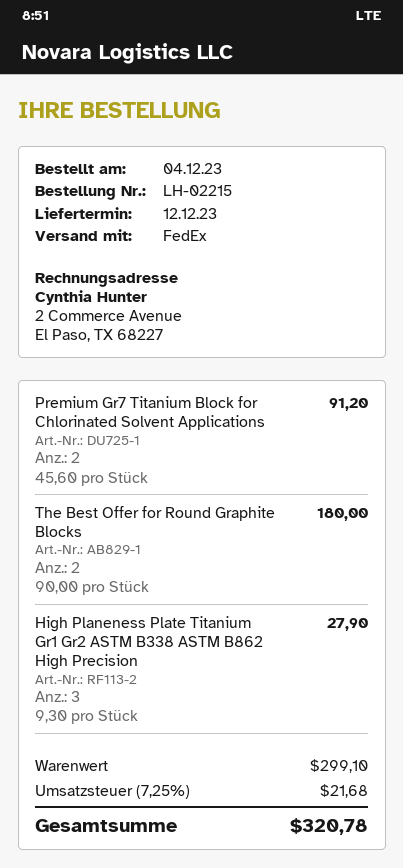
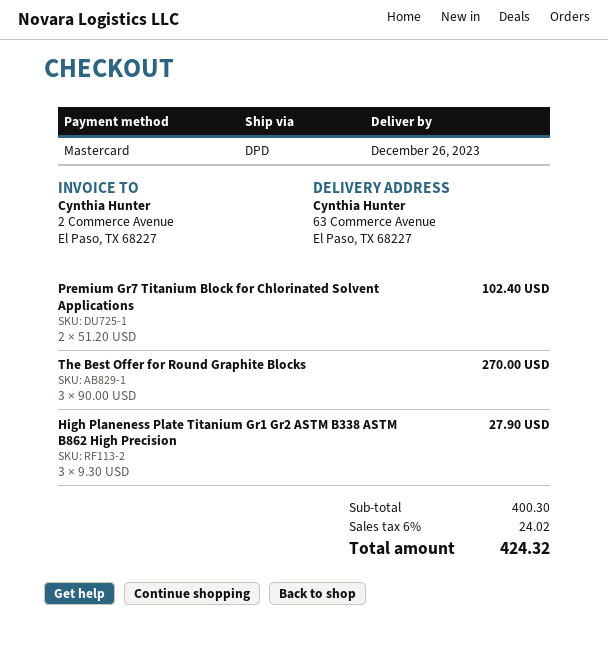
delivery date: 2023-12-12 -> 2023-12-26
shipping method: FedEx -> DPD
Premium Gr7 Titanium Block for Chlorinated Solvent Applications: 2 x 45.60 = 91.20 -> 2 x 51.20 = 102.40
The Best Offer for Round Graphite Blocks: 2 x 90.00 = 180.00 -> 3 x 90.00 = 270.00
subtotal: 299.10 -> 400.30
tax: 7.25% = 21.68 -> 6% = 24.02
total: 320.78 -> 424.32

